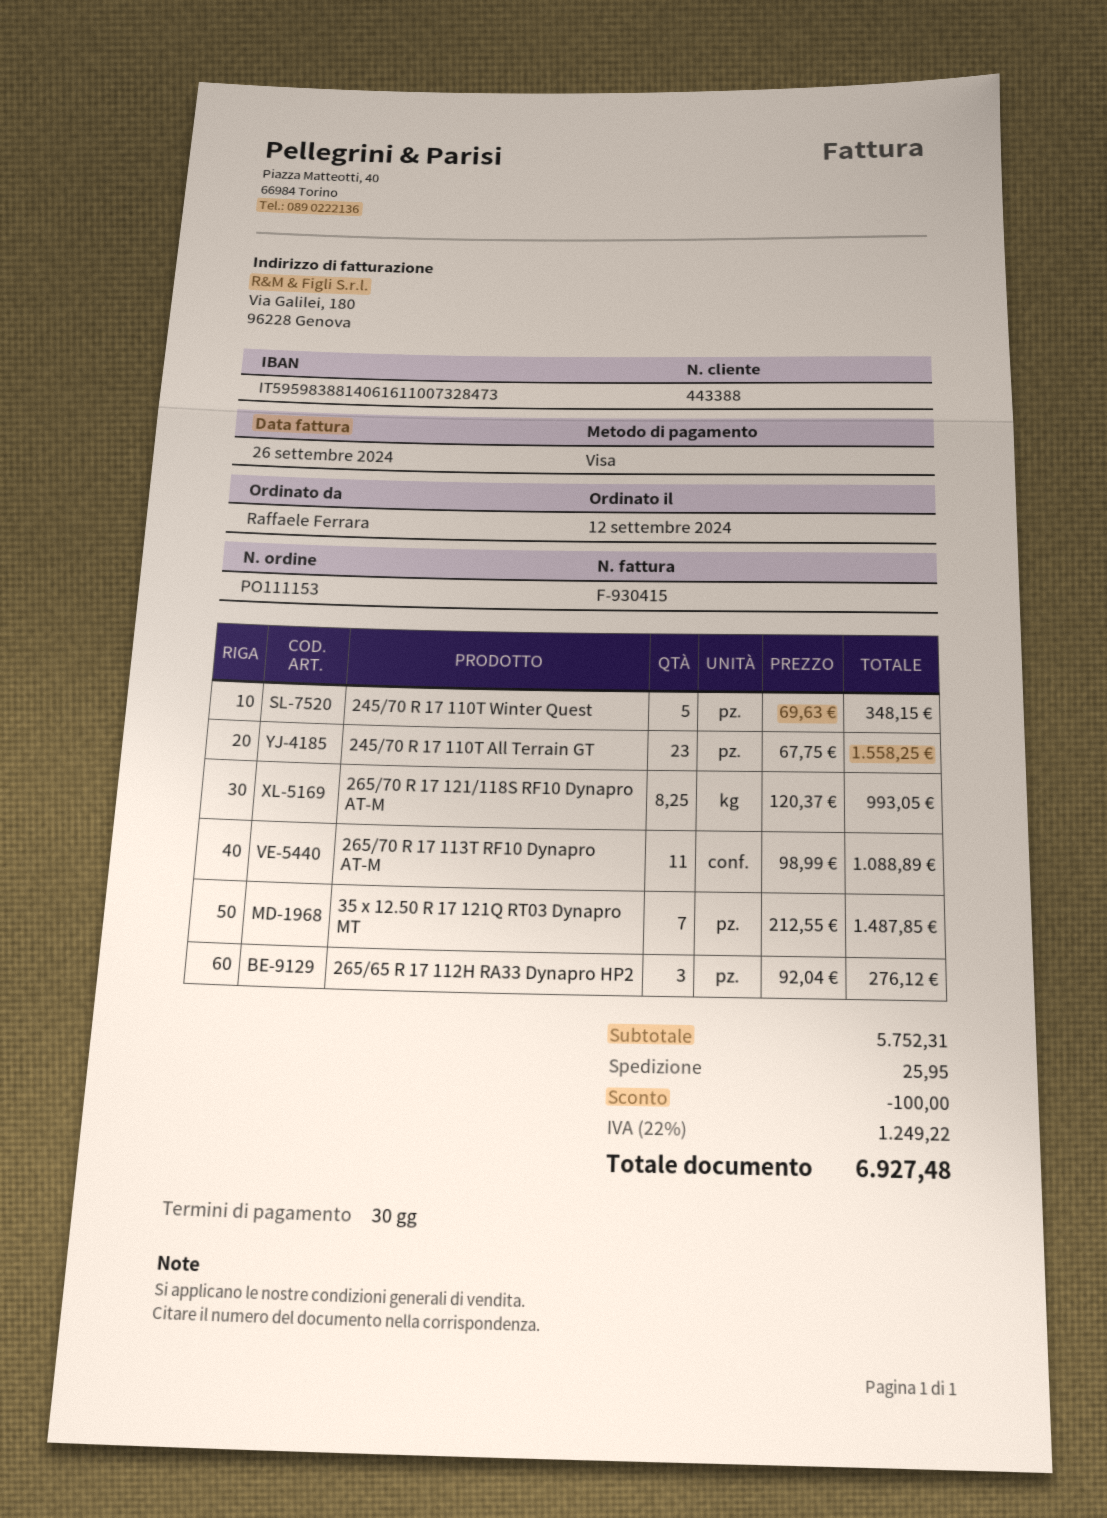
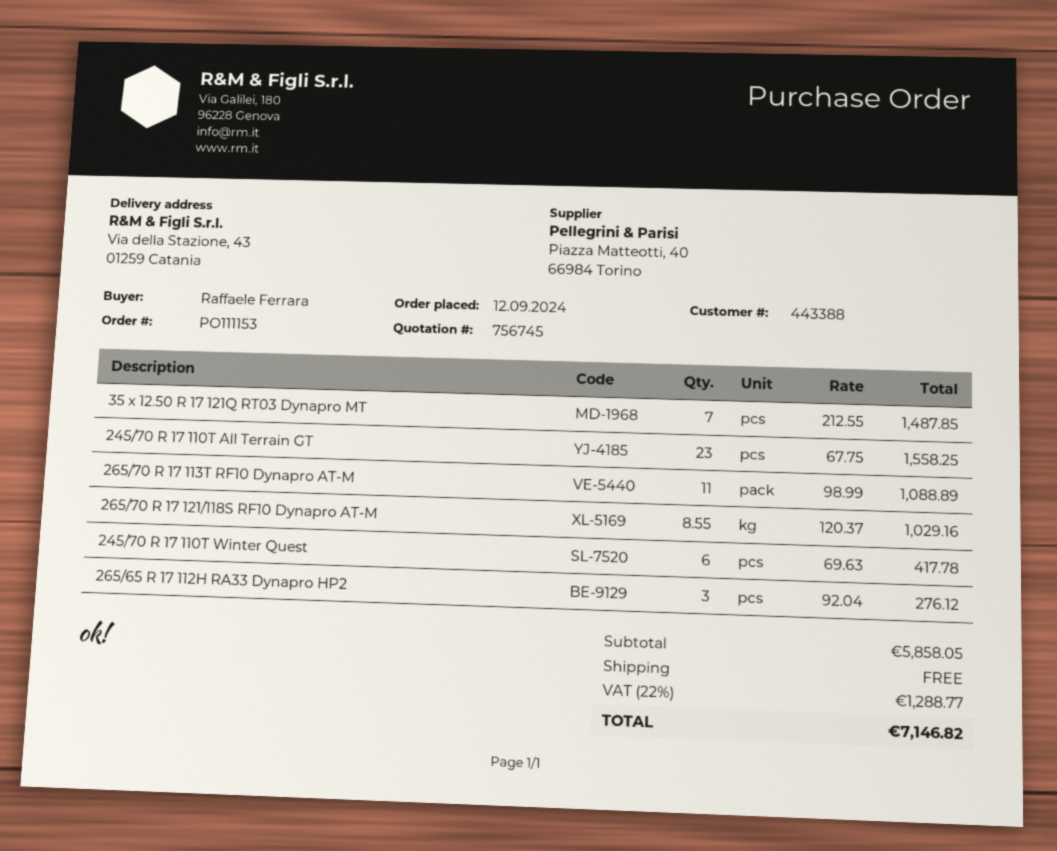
245/70 R 17 110T Winter Quest: 5 x 69.63 = 348.15 -> 6 x 69.63 = 417.78
265/70 R 17 121/118S RF10 Dynapro AT-M: 8.25 x 120.37 = 993.05 -> 8.55 x 120.37 = 1029.16
subtotal: 5752.31 -> 5858.05
discount: 100.00 -> none
shipping: 25.95 -> 0.00
tax: 22% = 1249.22 -> 22% = 1288.77
total: 6927.48 -> 7146.82

